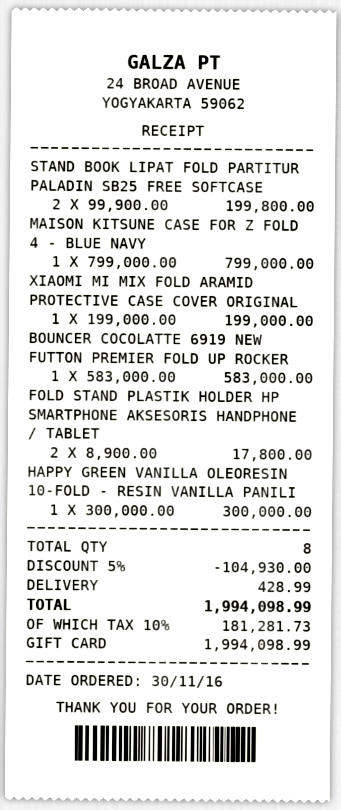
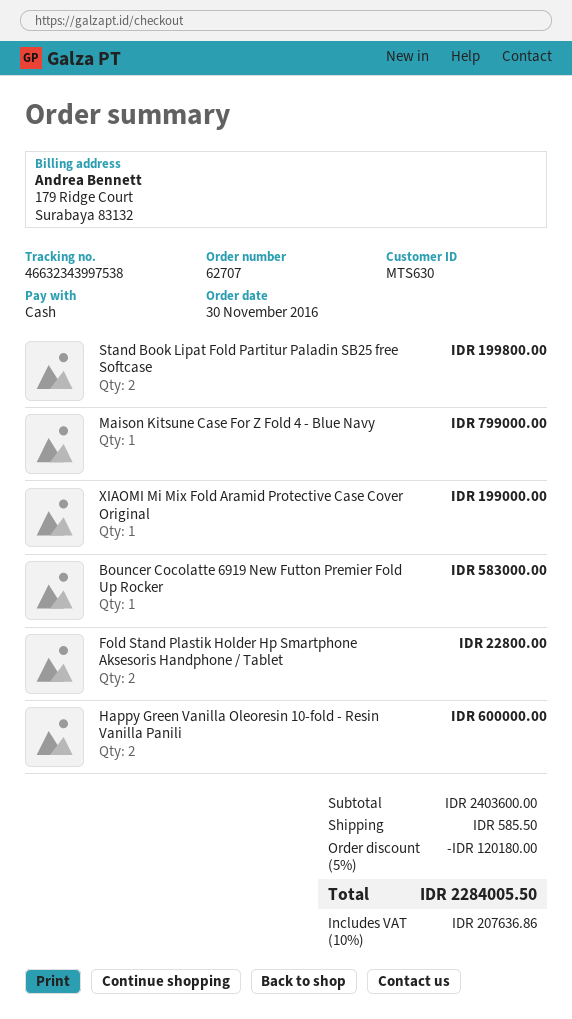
payment method: gift card -> cash
FOLD STAND PLASTIK HOLDER HP SMARTPHONE AKSESORIS HANDPHONE / TABLET: 2 for 17800.00 -> 2 for 22800.00
HAPPY GREEN VANILLA OLEORESIN 10-FOLD - RESIN VANILLA PANILI: 1 for 300000.00 -> 2 for 600000.00
discount: 5% = 104930.00 -> 5% = 120180.00
shipping: 428.99 -> 585.50
tax: 10% = 181281.73 -> 10% = 207636.86
total: 1994098.99 -> 2284005.50

